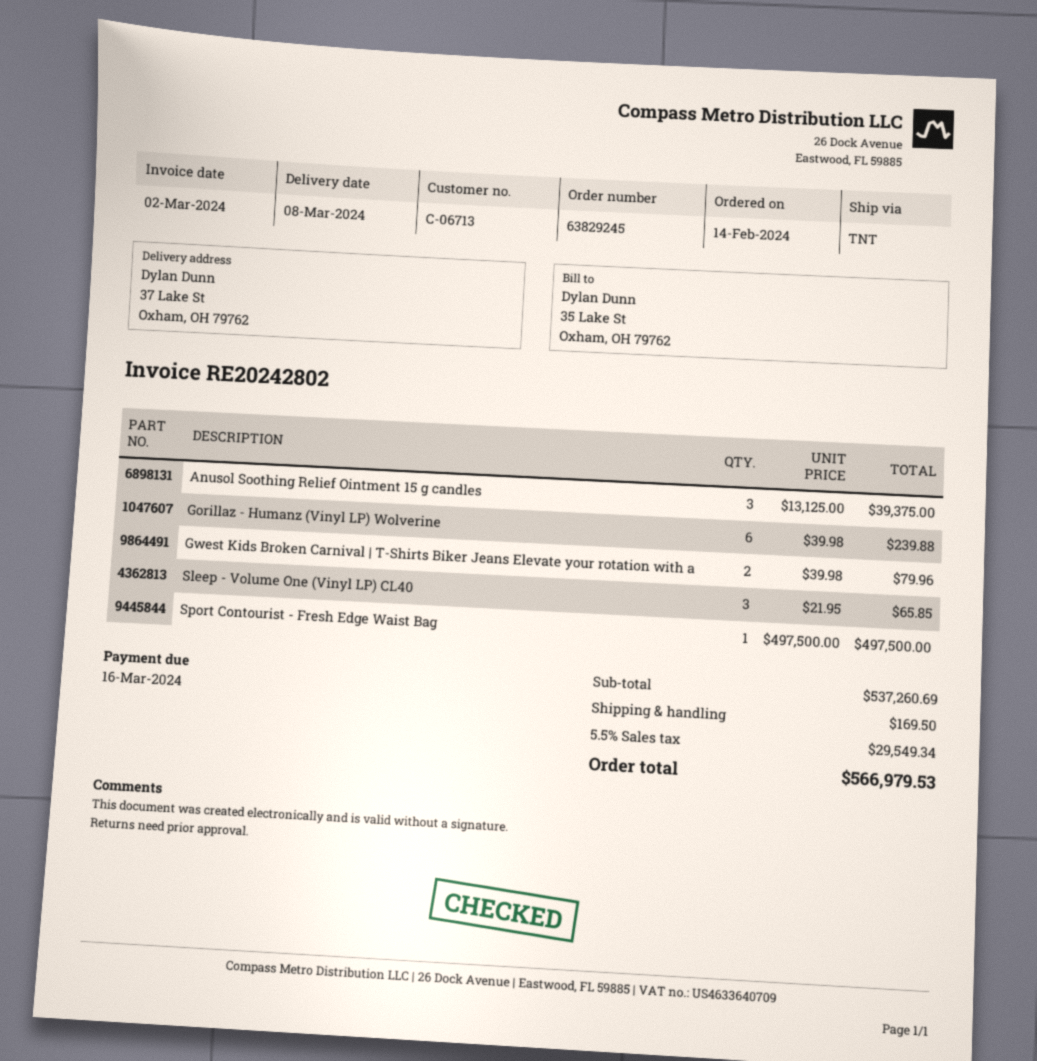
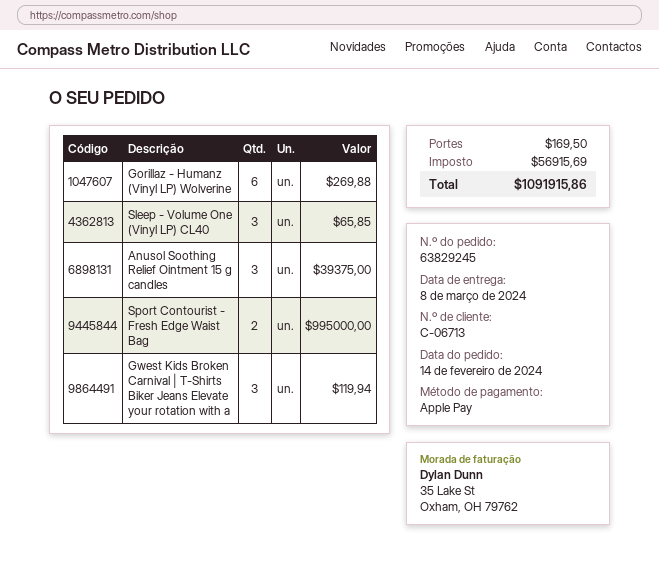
Gorillaz - Humanz (Vinyl LP) Wolverine: 6 for 239.88 -> 6 for 269.88
Gwest Kids Broken Carnival | T-Shirts Biker Jeans Elevate your rotation with a: 2 for 79.96 -> 3 for 119.94
Sport Contourist - Fresh Edge Waist Bag: 1 for 497500.00 -> 2 for 995000.00
tax: 29549.34 -> 56915.69
total: 566979.53 -> 1091915.86

